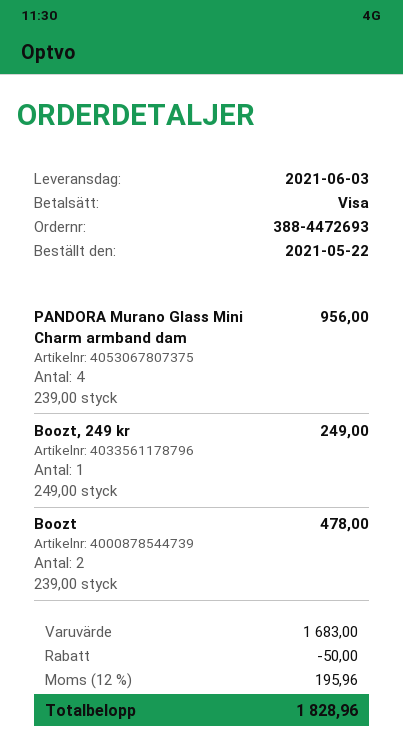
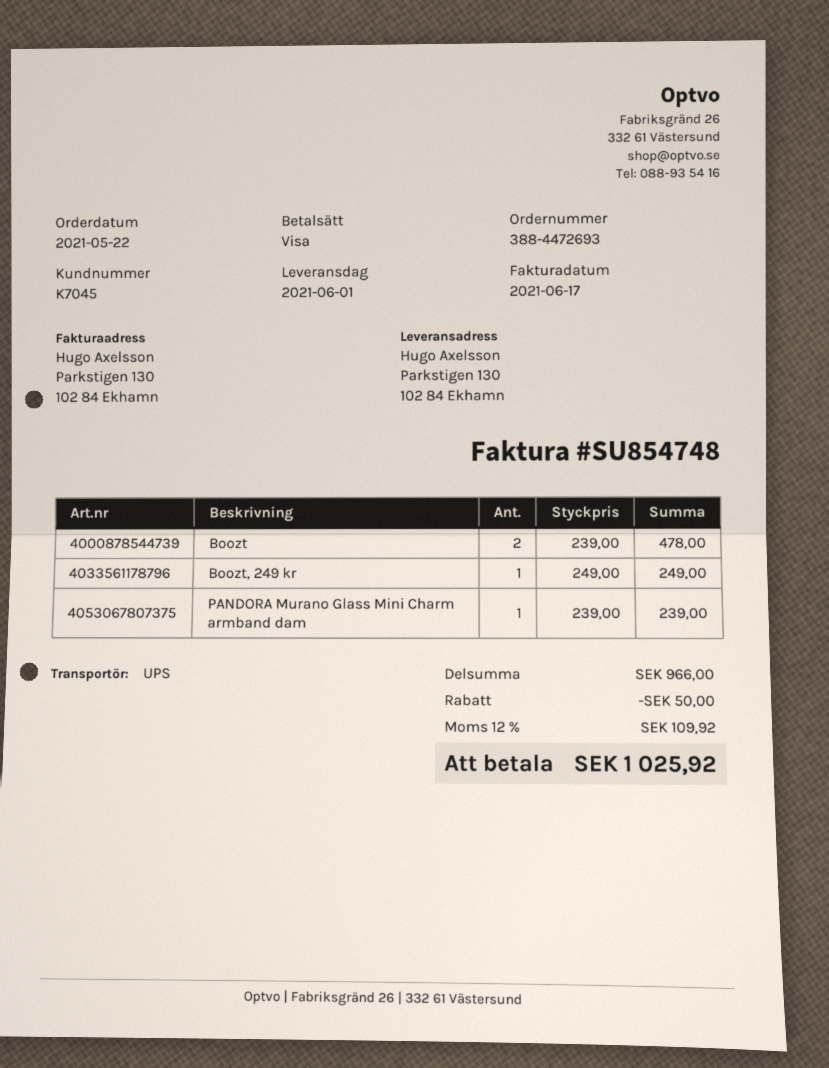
delivery date: 2021-06-03 -> 2021-06-01
PANDORA Murano Glass Mini Charm armband dam: 4 x 239.00 = 956.00 -> 1 x 239.00 = 239.00
subtotal: 1683.00 -> 966.00
tax: 12% = 195.96 -> 12% = 109.92
total: 1828.96 -> 1025.92

